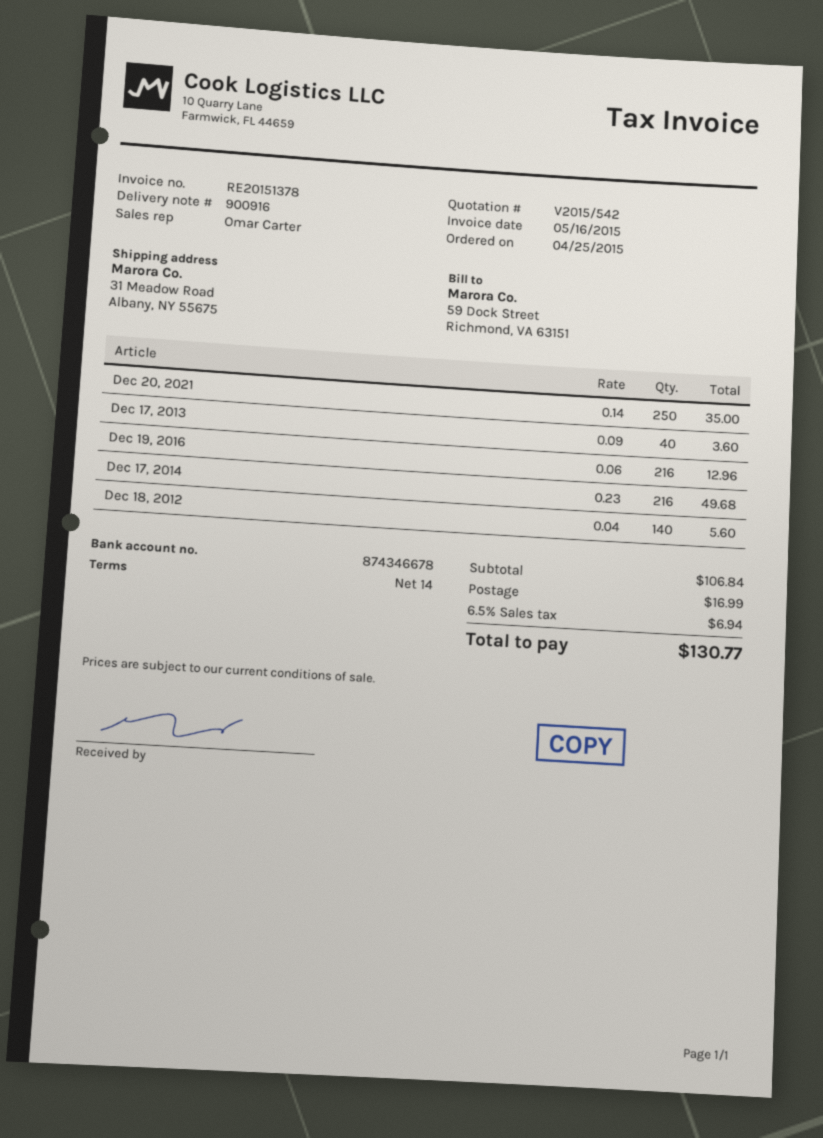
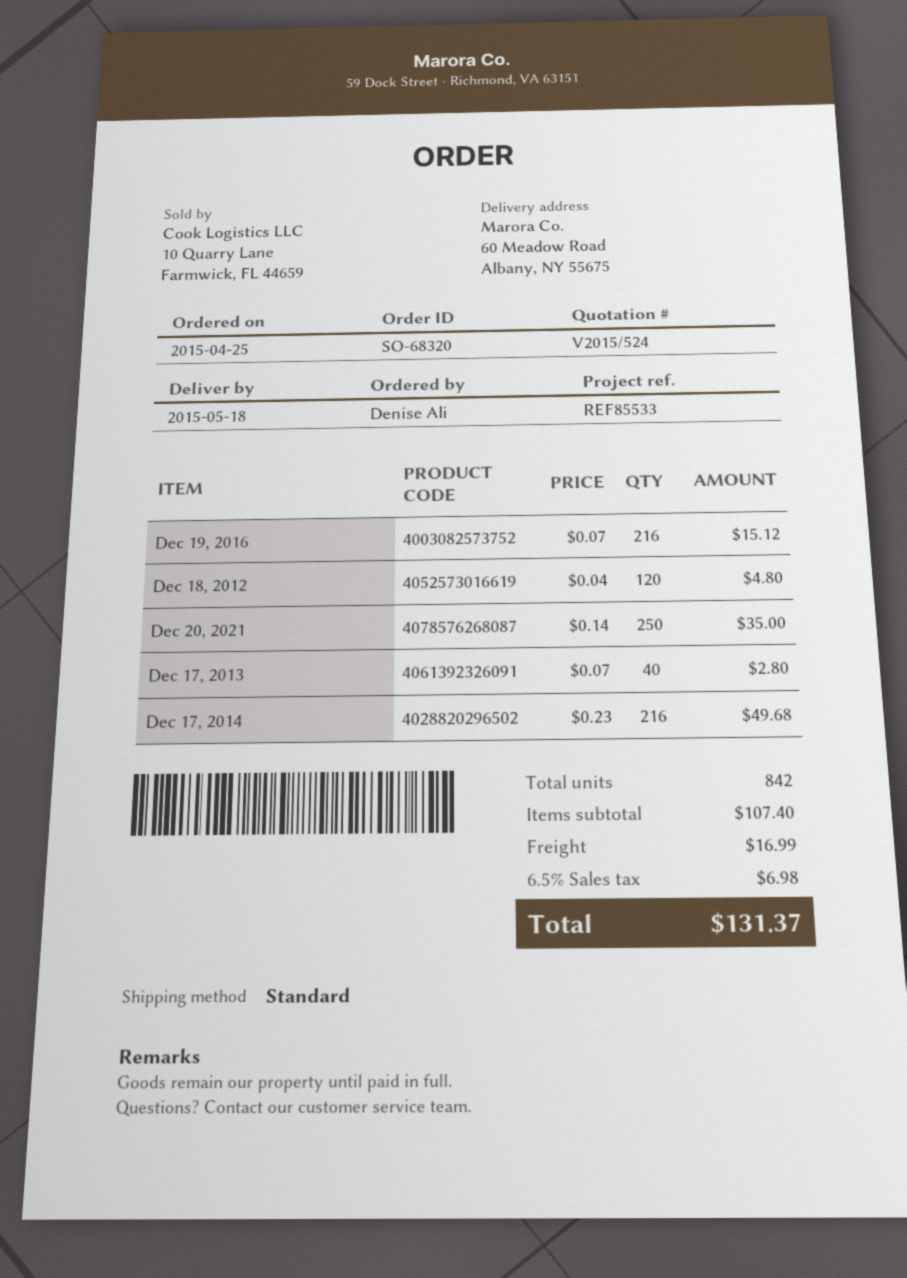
quote number: V2015/542 -> V2015/524
ship to: 31 Meadow Road, Albany, NY 55675 -> 60 Meadow Road, Albany, NY 55675
Dec 17, 2013: 40 x 0.09 = 3.60 -> 40 x 0.07 = 2.80
Dec 19, 2016: 216 x 0.06 = 12.96 -> 216 x 0.07 = 15.12
Dec 18, 2012: 140 x 0.04 = 5.60 -> 120 x 0.04 = 4.80
subtotal: 106.84 -> 107.40
tax: 6.5% = 6.94 -> 6.5% = 6.98
total: 130.77 -> 131.37

